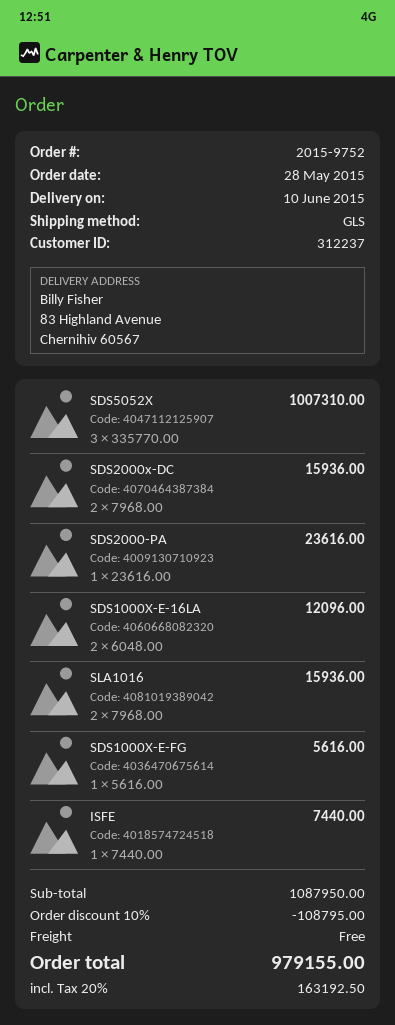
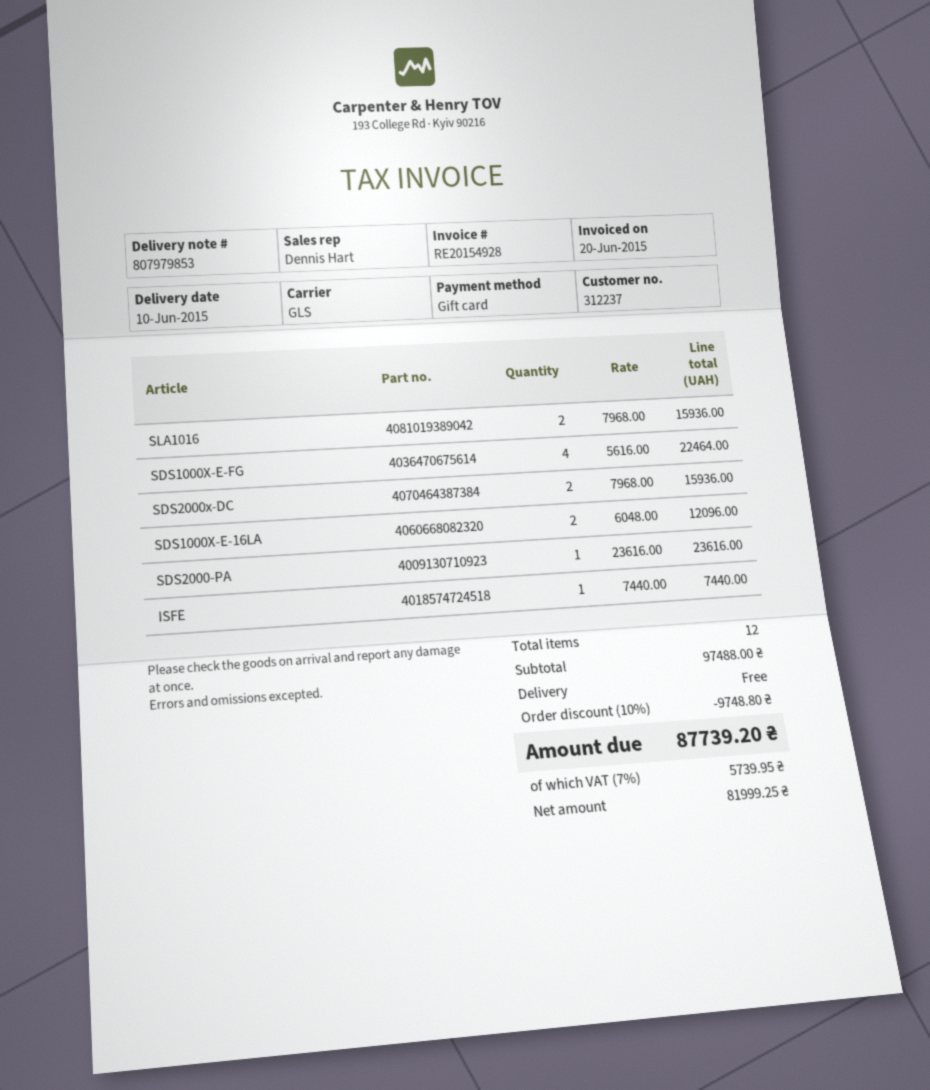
SDS5052X: 3 x 335770.00 = 1007310.00 -> none
SDS1000X-E-FG: 1 x 5616.00 = 5616.00 -> 4 x 5616.00 = 22464.00
subtotal: 1087950.00 -> 97488.00
discount: 10% = 108795.00 -> 10% = 9748.80
tax: 20% = 163192.50 -> 7% = 5739.95
total: 979155.00 -> 87739.20

